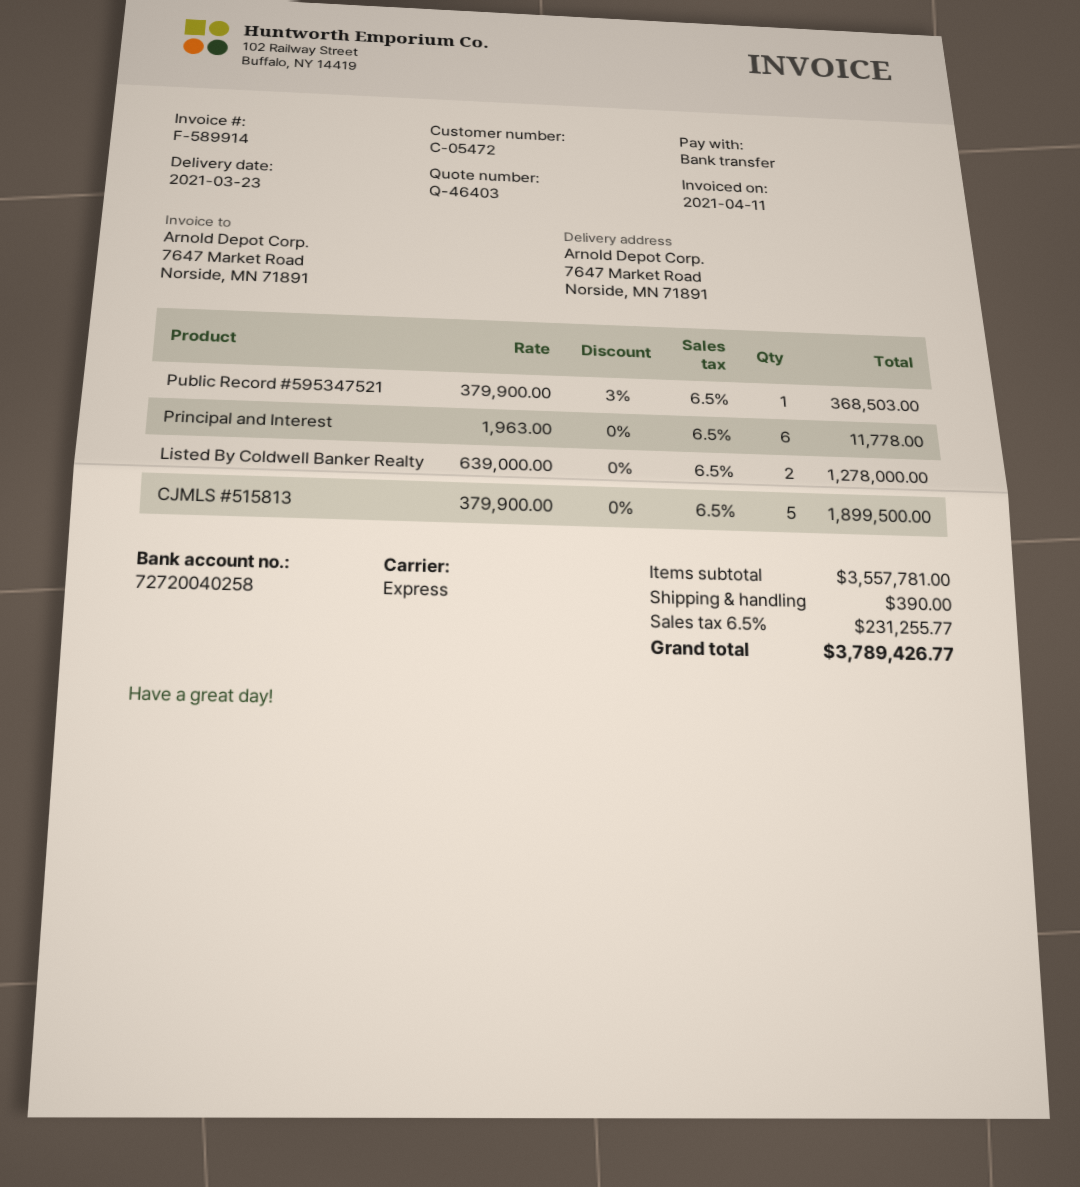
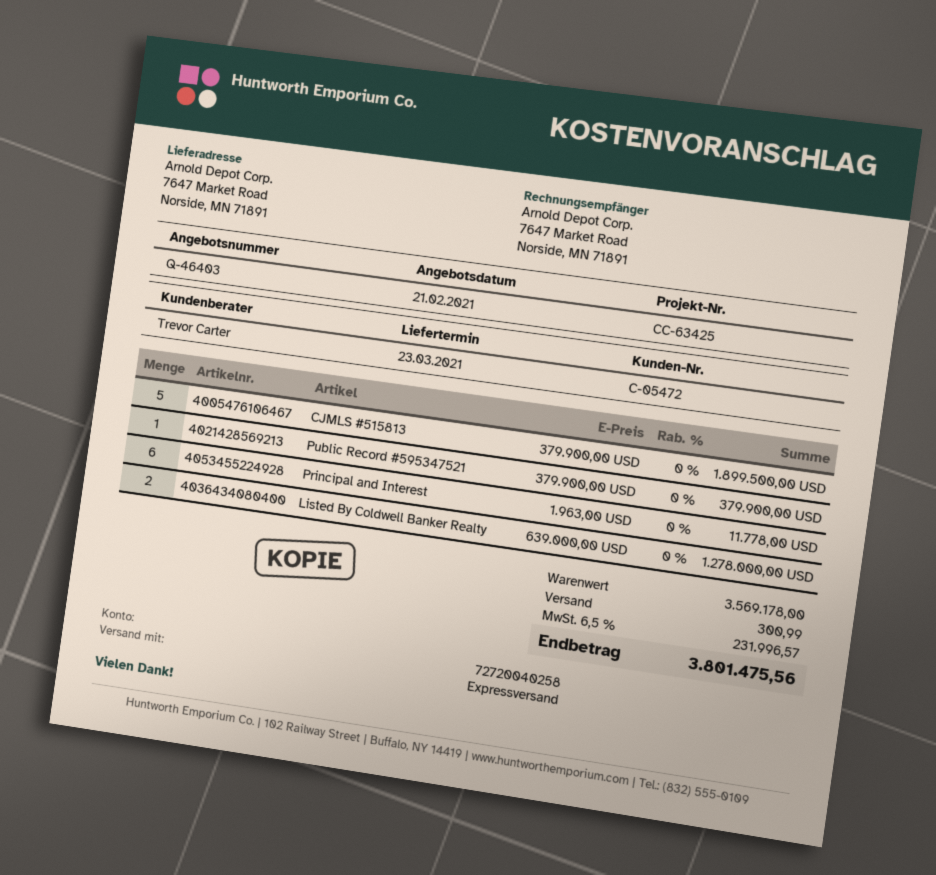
Public Record #595347521: 1 x 379900.00 - 3% = 368503.00 -> 1 x 379900.00 = 379900.00
subtotal: 3557781.00 -> 3569178.00
shipping: 390.00 -> 300.99
tax: 6.5% = 231255.77 -> 6.5% = 231996.57
total: 3789426.77 -> 3801475.56

